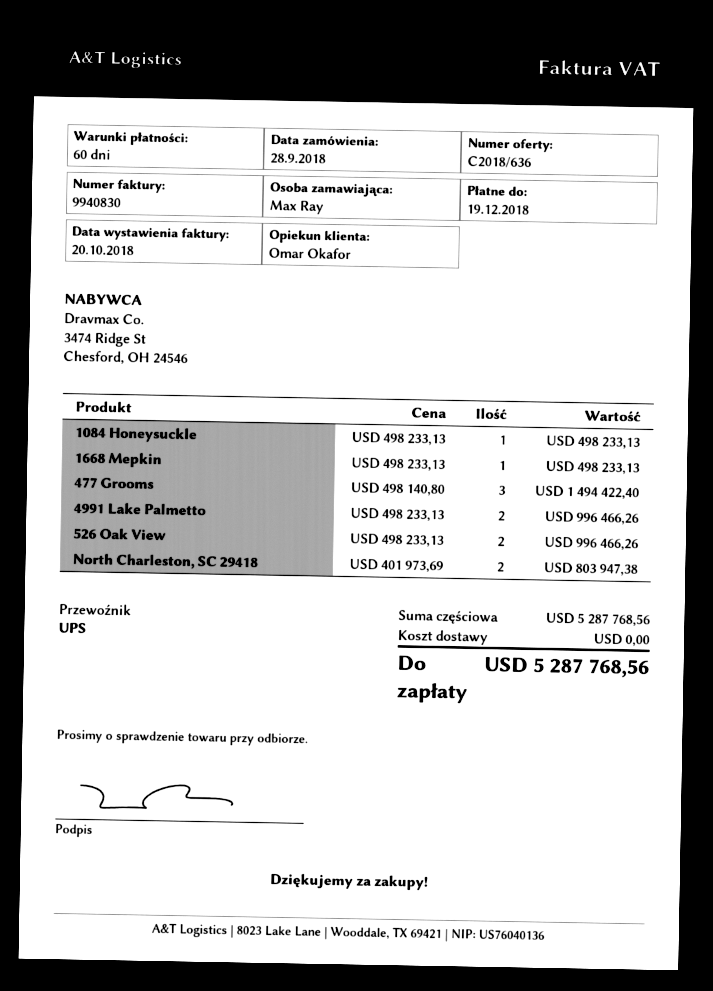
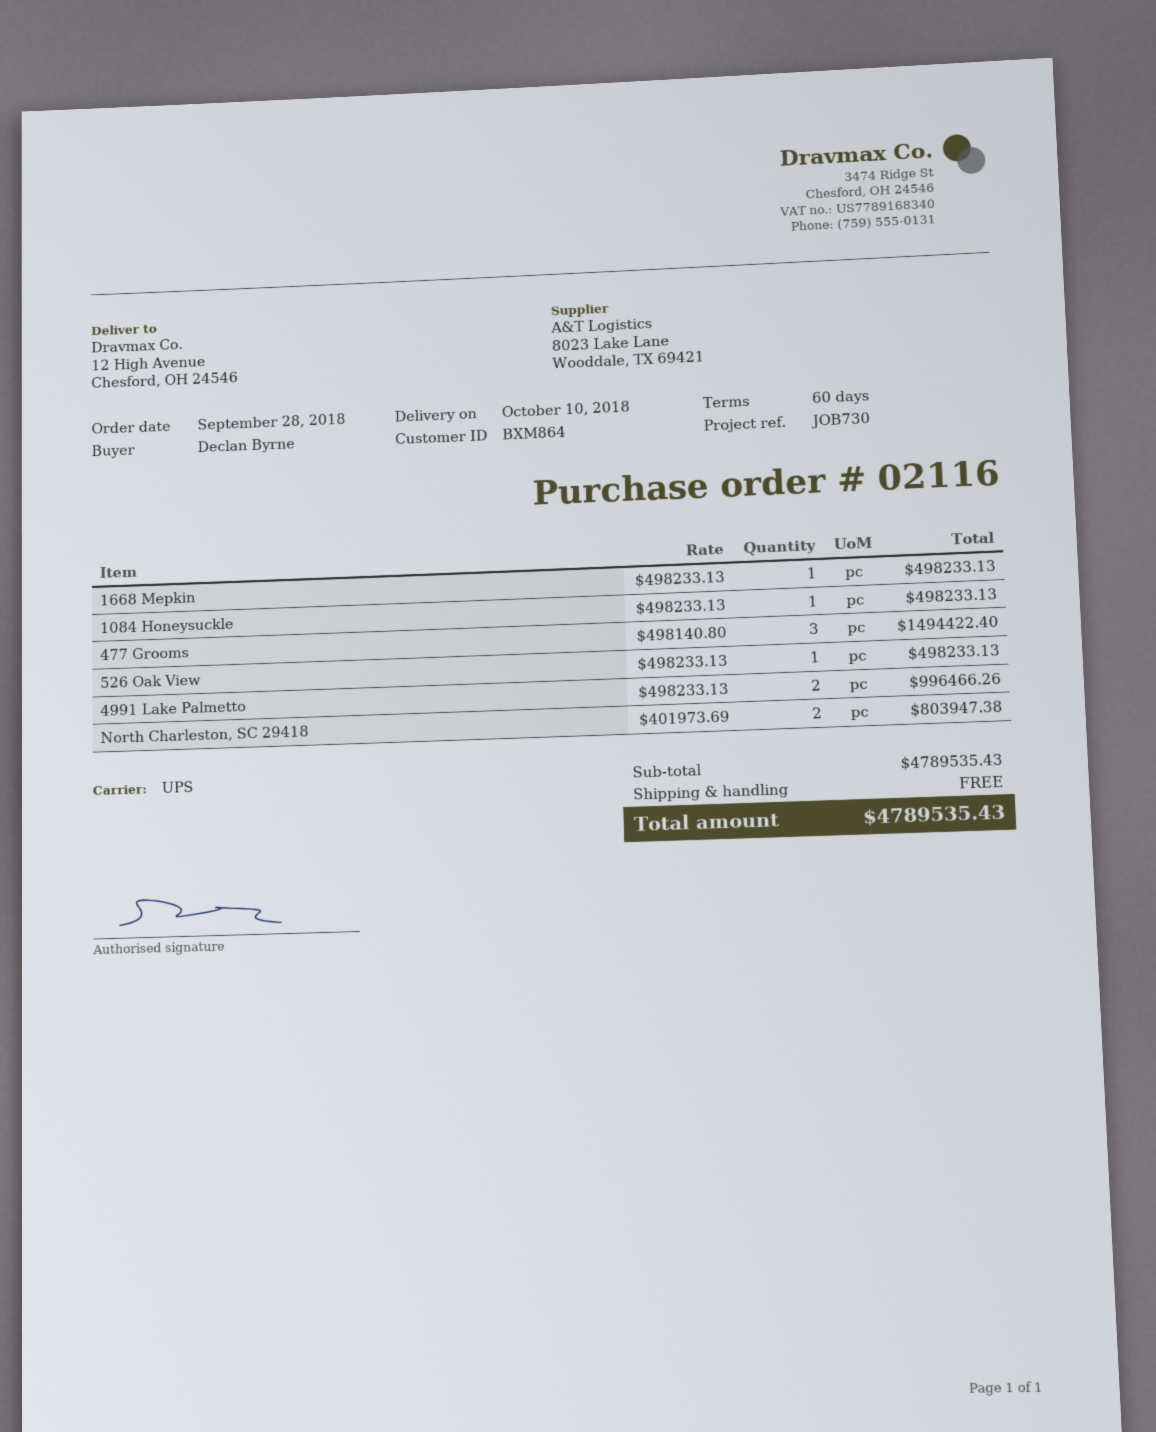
ordered by: Max Ray -> Declan Byrne
526 Oak View: 2 x 498233.13 = 996466.26 -> 1 x 498233.13 = 498233.13
subtotal: 5287768.56 -> 4789535.43
total: 5287768.56 -> 4789535.43

